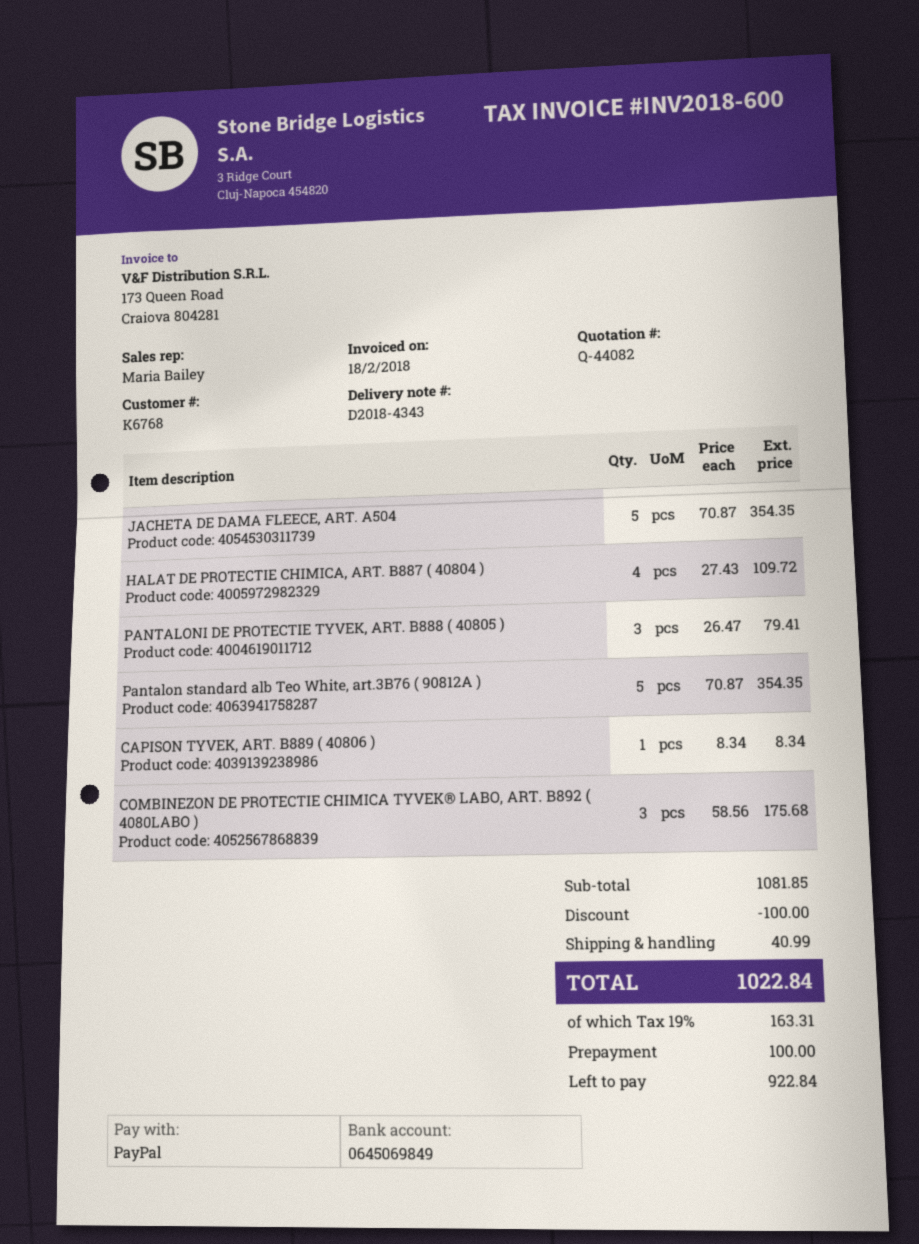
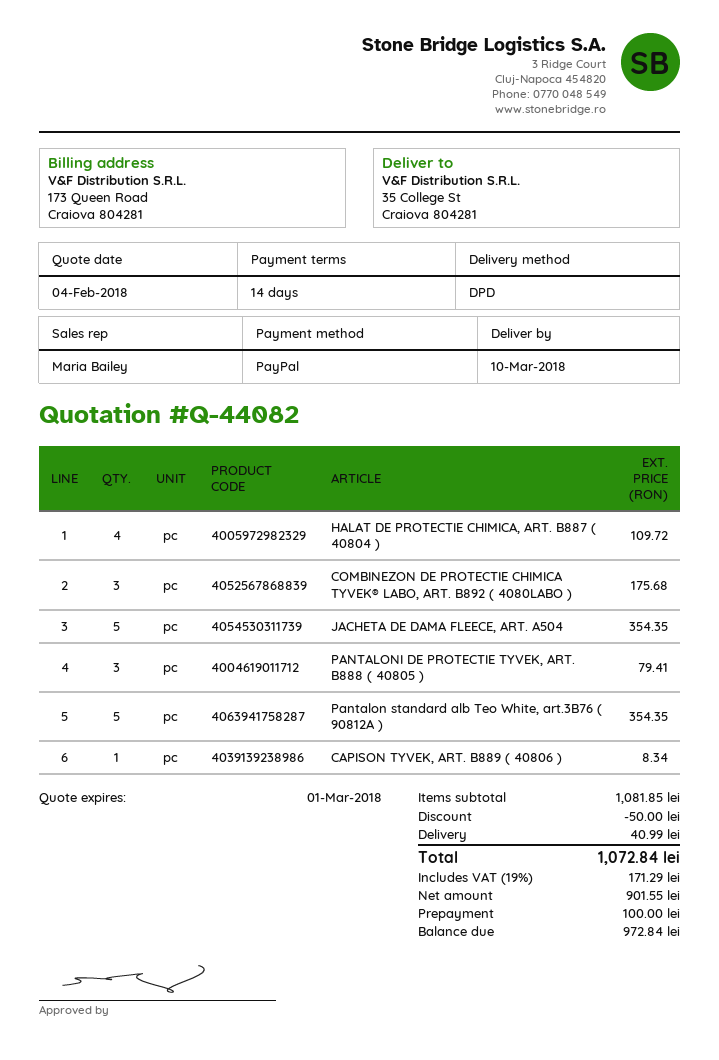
discount: 100.00 -> 50.00
tax: 19% = 163.31 -> 19% = 171.29
total: 1022.84 -> 1072.84
balance: 922.84 -> 972.84

